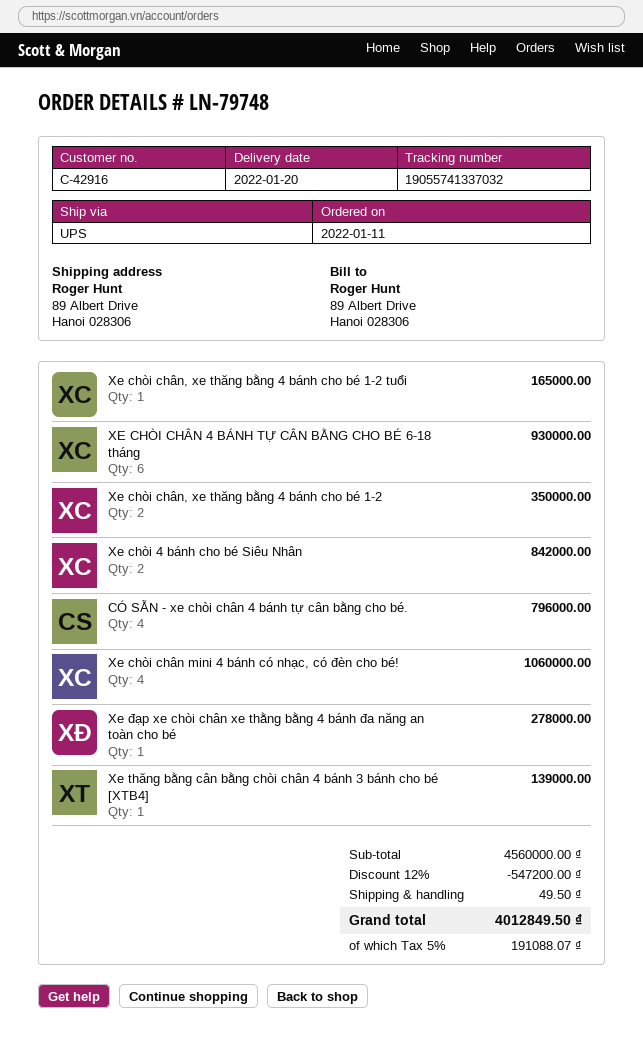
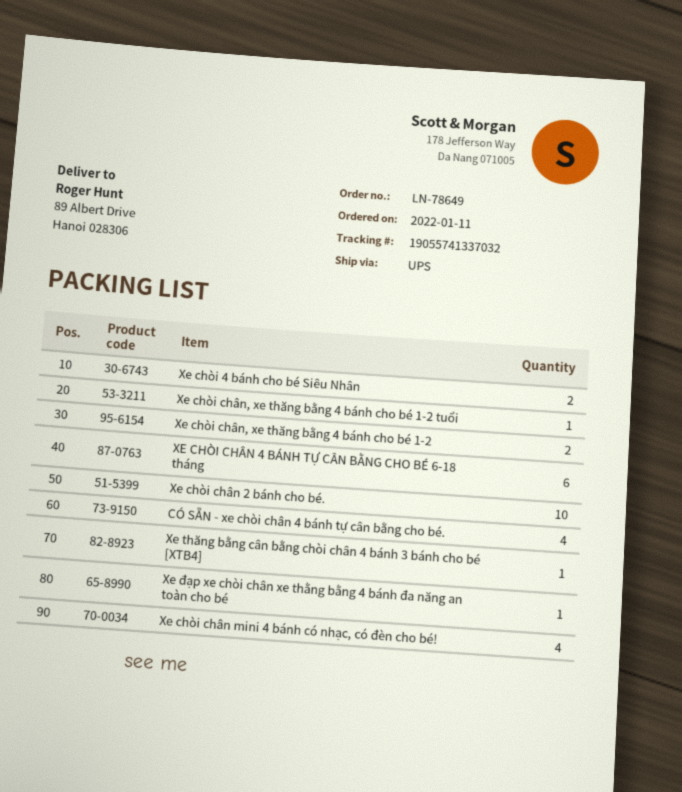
order number: LN-79748 -> LN-78649
Xe chòi chân 2 bánh cho bé.: none -> 10

